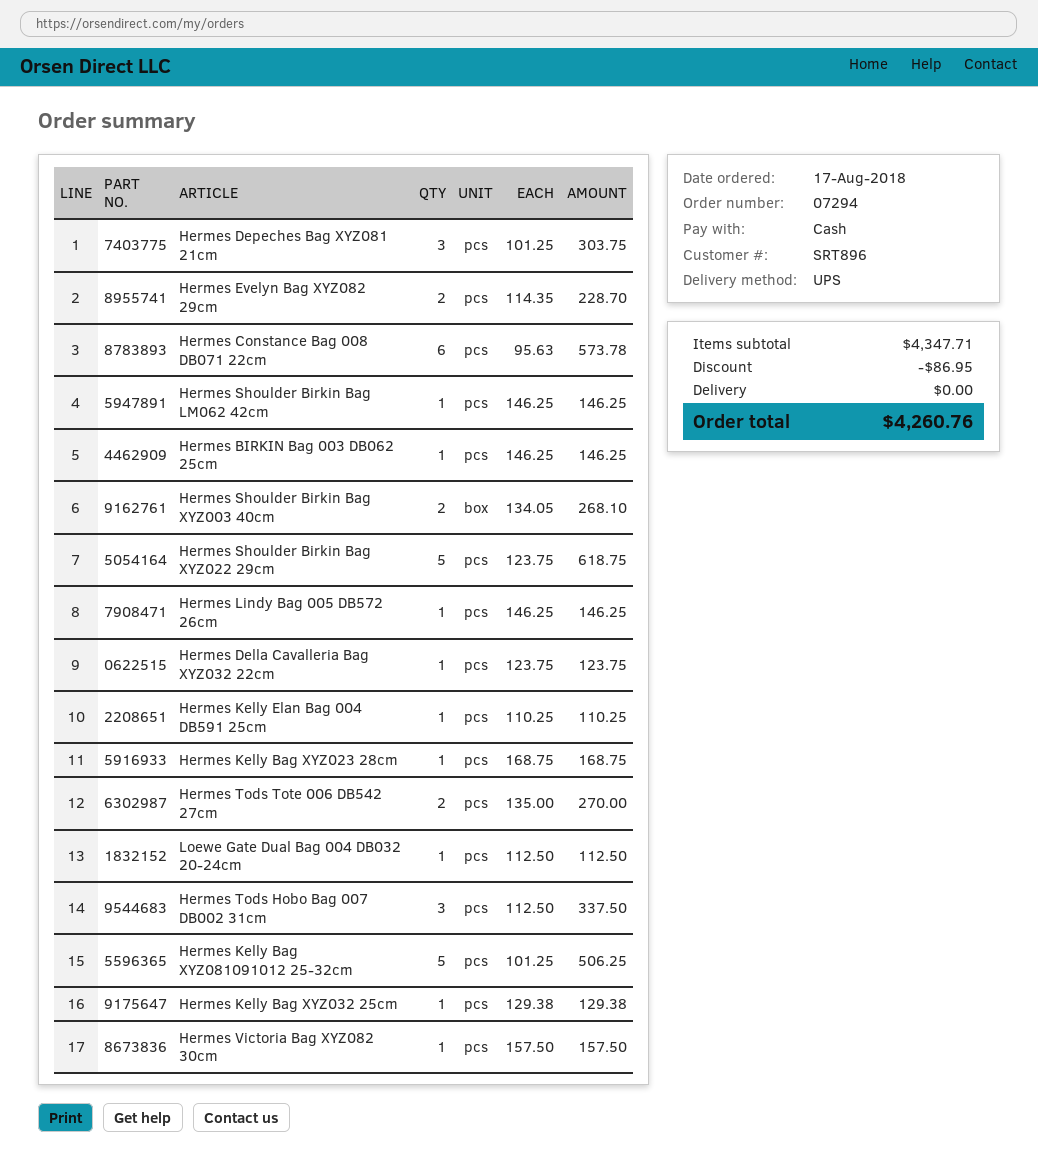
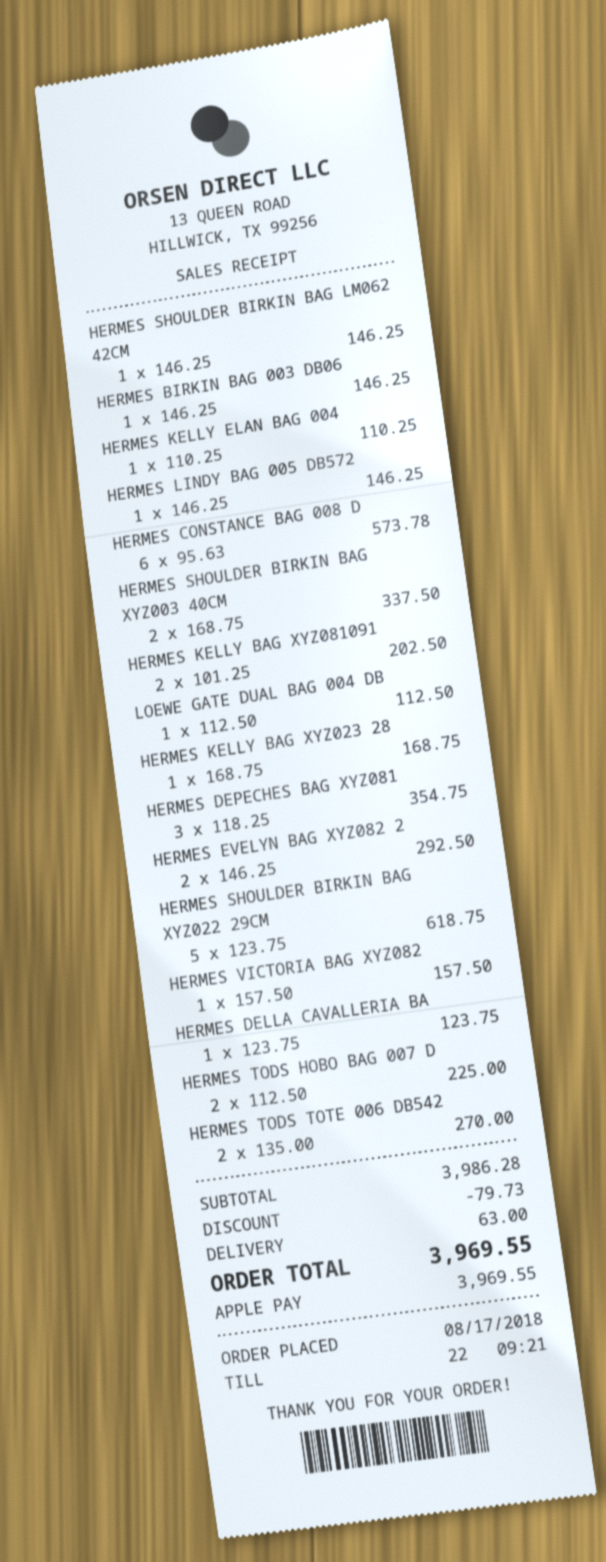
payment method: cash -> Apple Pay
Hermes Depeches Bag XYZ081 21cm: 3 x 101.25 = 303.75 -> 3 x 118.25 = 354.75
Hermes Evelyn Bag XYZ082 29cm: 2 x 114.35 = 228.70 -> 2 x 146.25 = 292.50
Hermes Shoulder Birkin Bag XYZ003 40cm: 2 x 134.05 = 268.10 -> 2 x 168.75 = 337.50
Hermes Tods Hobo Bag 007 DB002 31cm: 3 x 112.50 = 337.50 -> 2 x 112.50 = 225.00
Hermes Kelly Bag XYZ081091012 25-32cm: 5 x 101.25 = 506.25 -> 2 x 101.25 = 202.50
Hermes Kelly Bag XYZ032 25cm: 1 x 129.38 = 129.38 -> none
subtotal: 4347.71 -> 3986.28
discount: 86.95 -> 79.73
shipping: 0.00 -> 63.00
total: 4260.76 -> 3969.55

